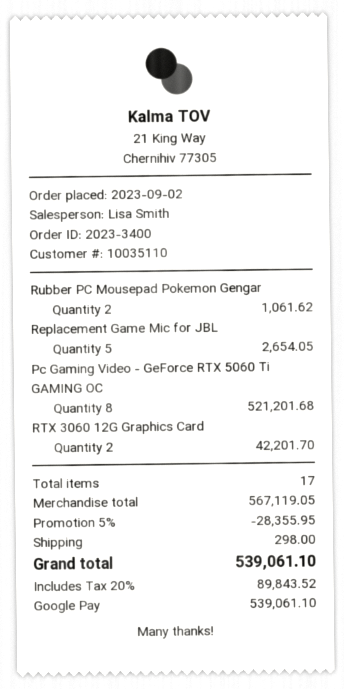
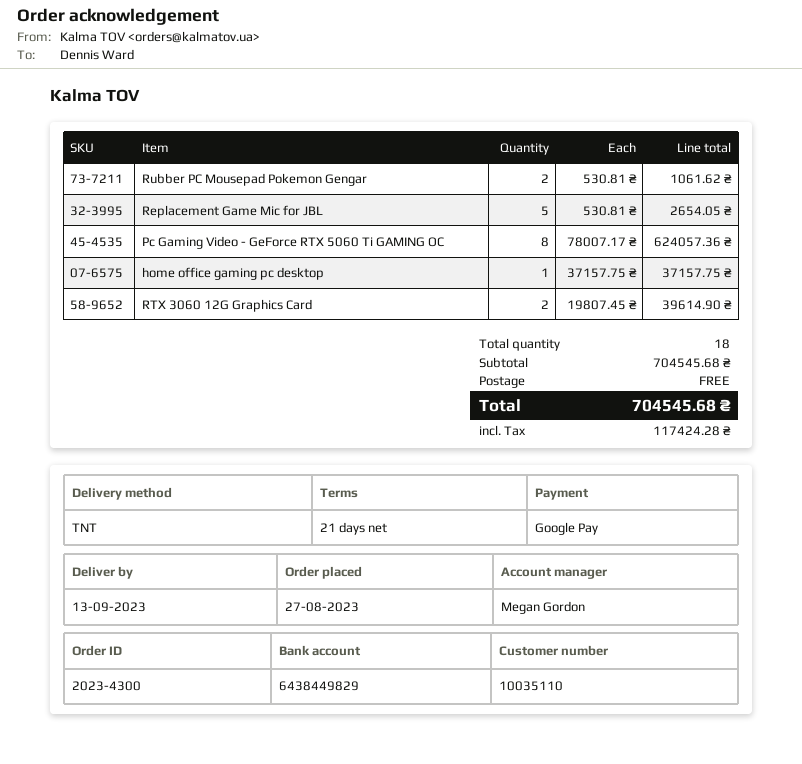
order number: 2023-3400 -> 2023-4300
order date: 2023-09-02 -> 2023-08-27
sales rep: Lisa Smith -> Megan Gordon
Pc Gaming Video - GeForce RTX 5060 Ti GAMING OC: 8 for 521201.68 -> 8 for 624057.36
RTX 3060 12G Graphics Card: 2 for 42201.70 -> 2 for 39614.90
home office gaming pc desktop: none -> 1 for 37157.75
total quantity: 17 -> 18
subtotal: 567119.05 -> 704545.68
discount: 5% = 28355.95 -> none
shipping: 298.00 -> 0.00
tax: 89843.52 -> 117424.28
total: 539061.10 -> 704545.68

